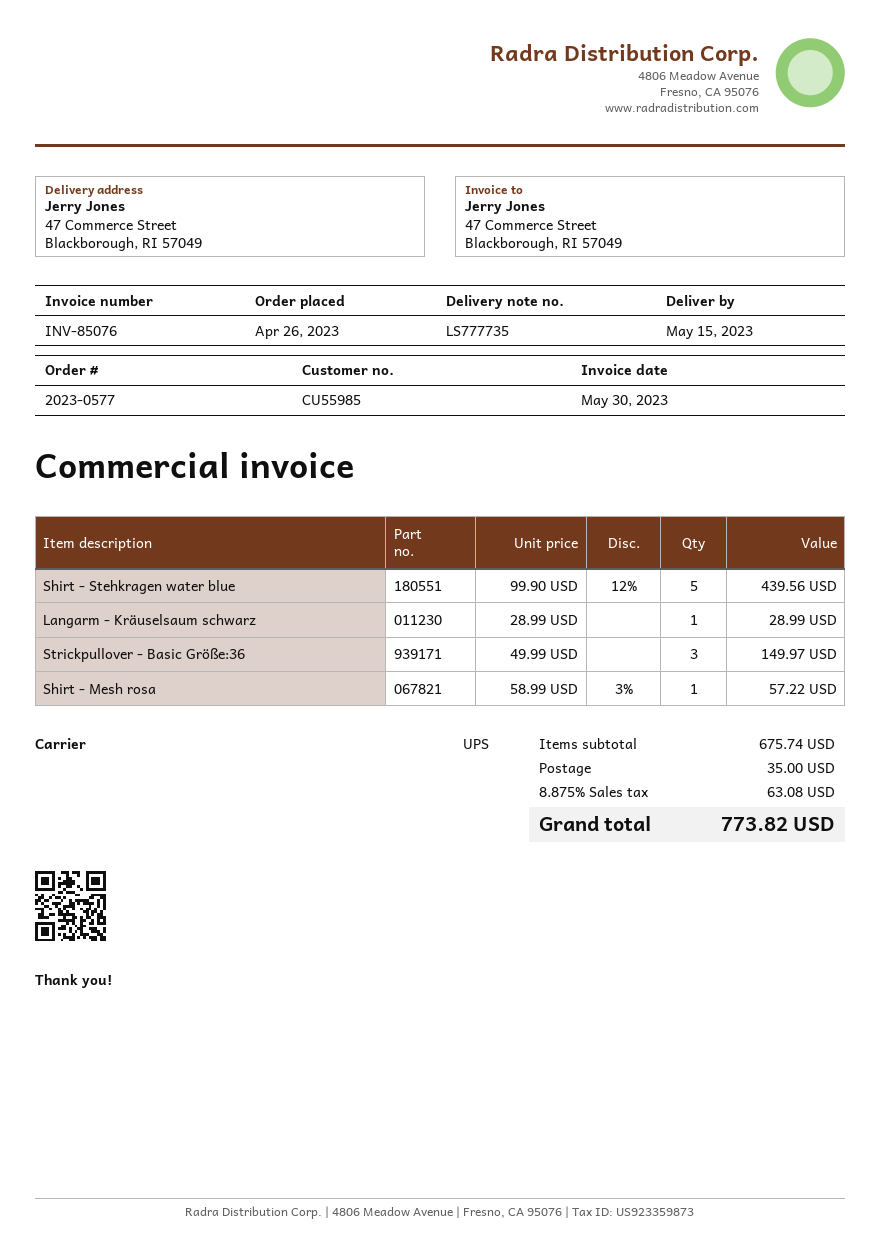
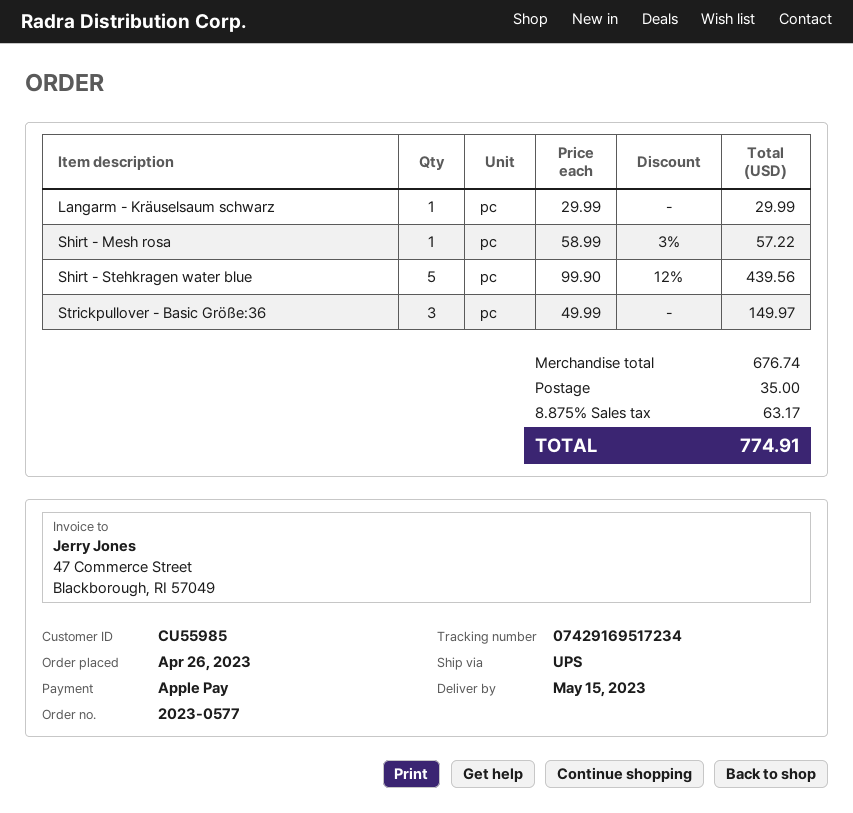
Langarm - Kräuselsaum schwarz: 1 x 28.99 = 28.99 -> 1 x 29.99 = 29.99
subtotal: 675.74 -> 676.74
tax: 8.875% = 63.08 -> 8.875% = 63.17
total: 773.82 -> 774.91

